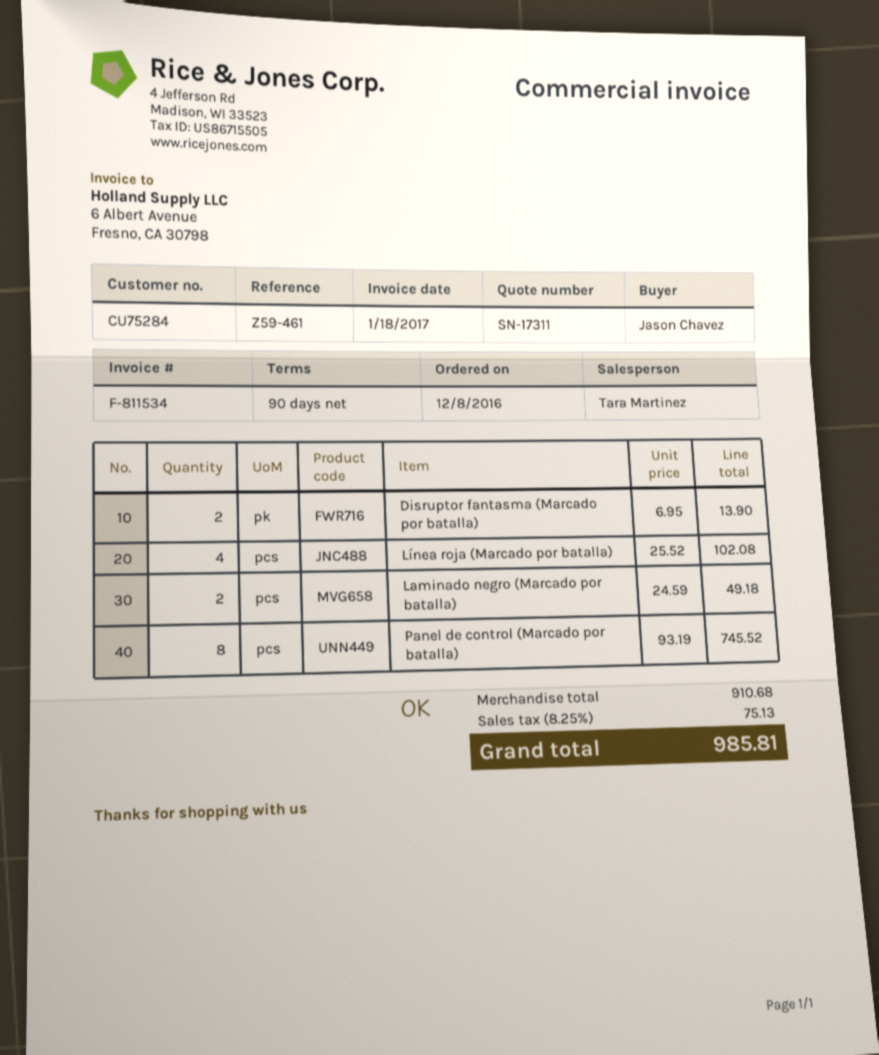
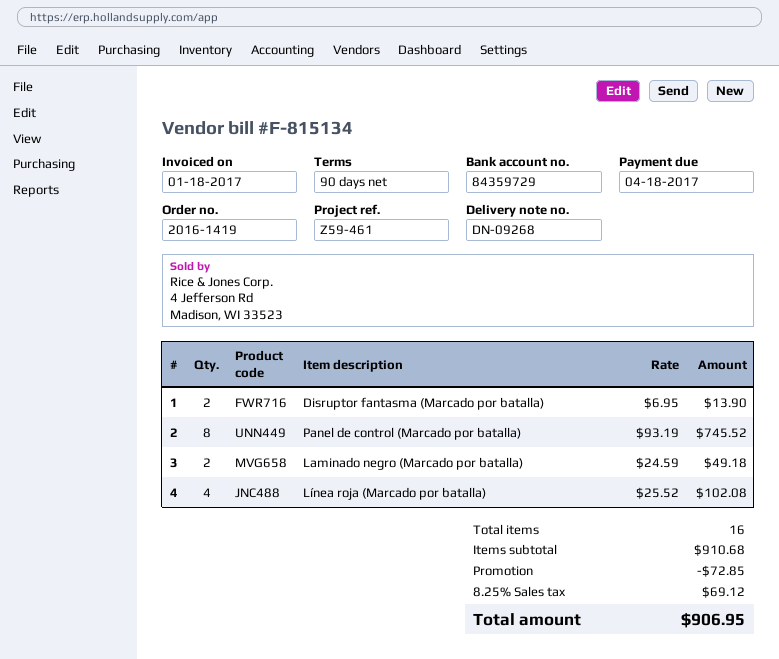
invoice number: F-811534 -> F-815134
discount: none -> 72.85
tax: 8.25% = 75.13 -> 8.25% = 69.12
total: 985.81 -> 906.95

